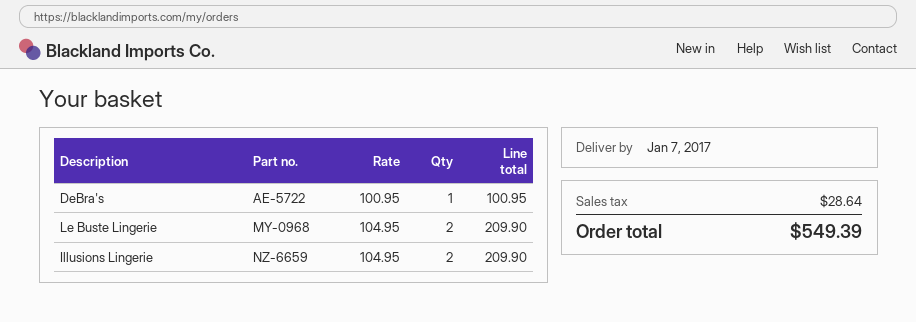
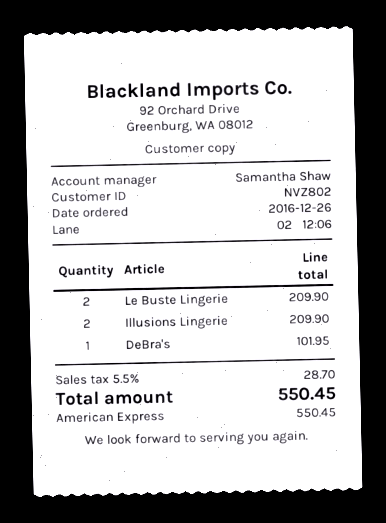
DeBra's: 1 for 100.95 -> 1 for 101.95
tax: 28.64 -> 28.70
total: 549.39 -> 550.45

